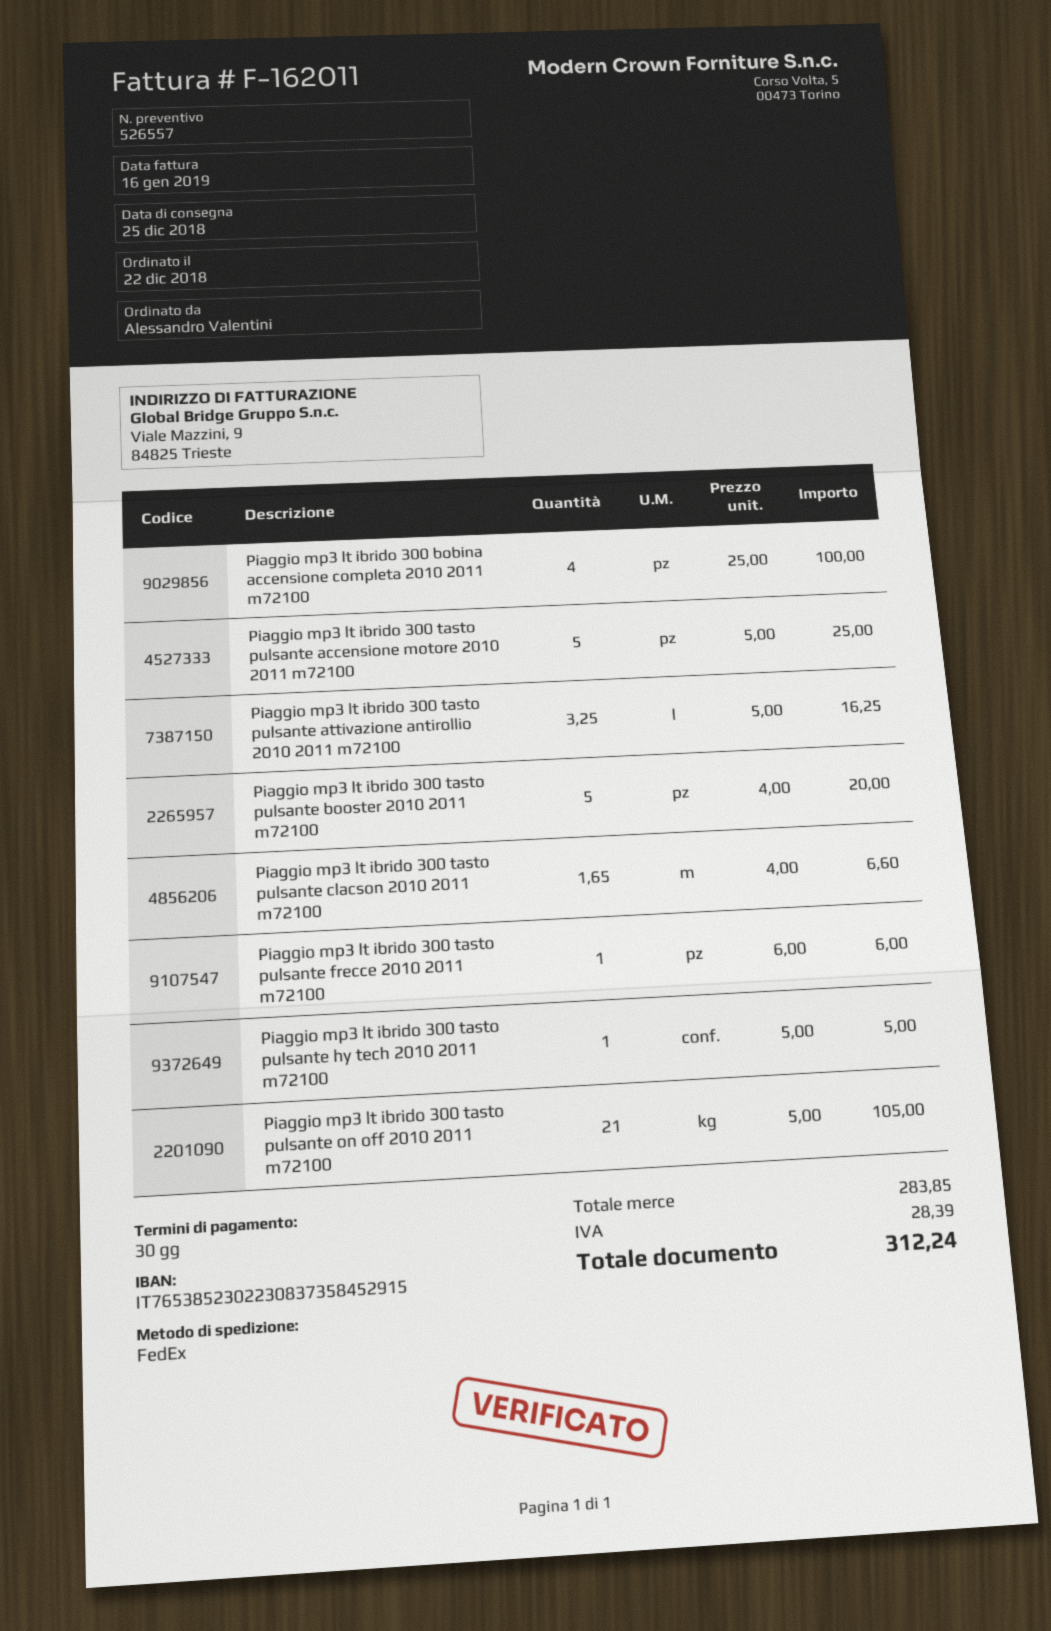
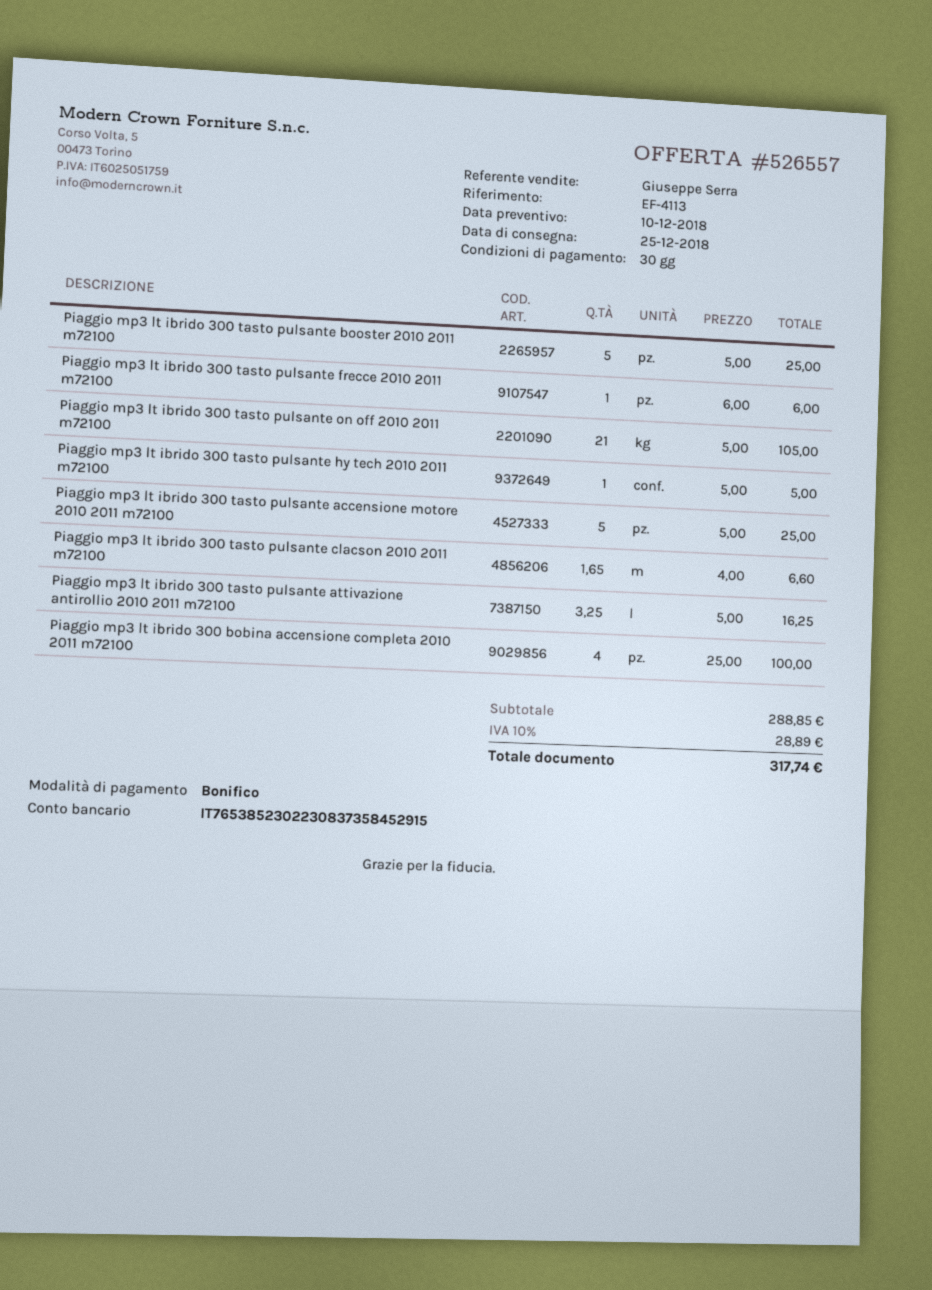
Piaggio mp3 lt ibrido 300 tasto pulsante booster 2010 2011 m72100: 5 x 4.00 = 20.00 -> 5 x 5.00 = 25.00
subtotal: 283.85 -> 288.85
tax: 28.39 -> 28.89
total: 312.24 -> 317.74

